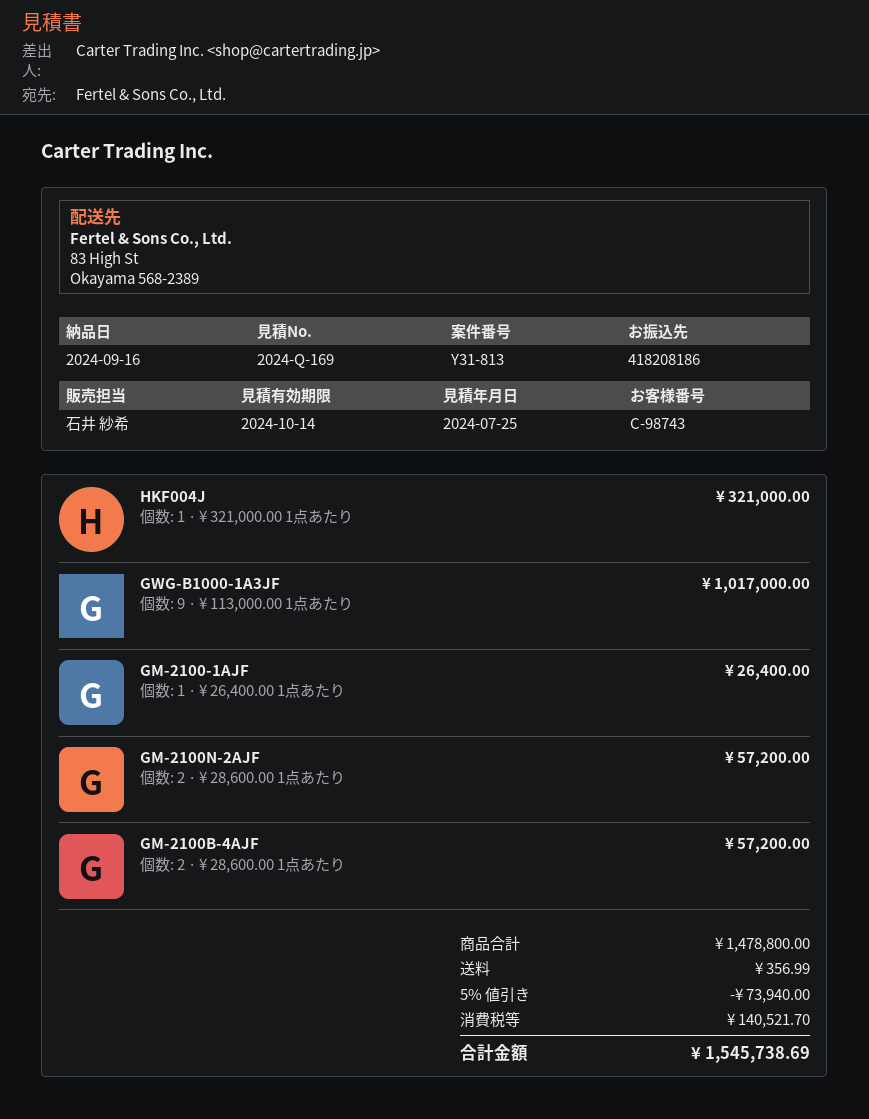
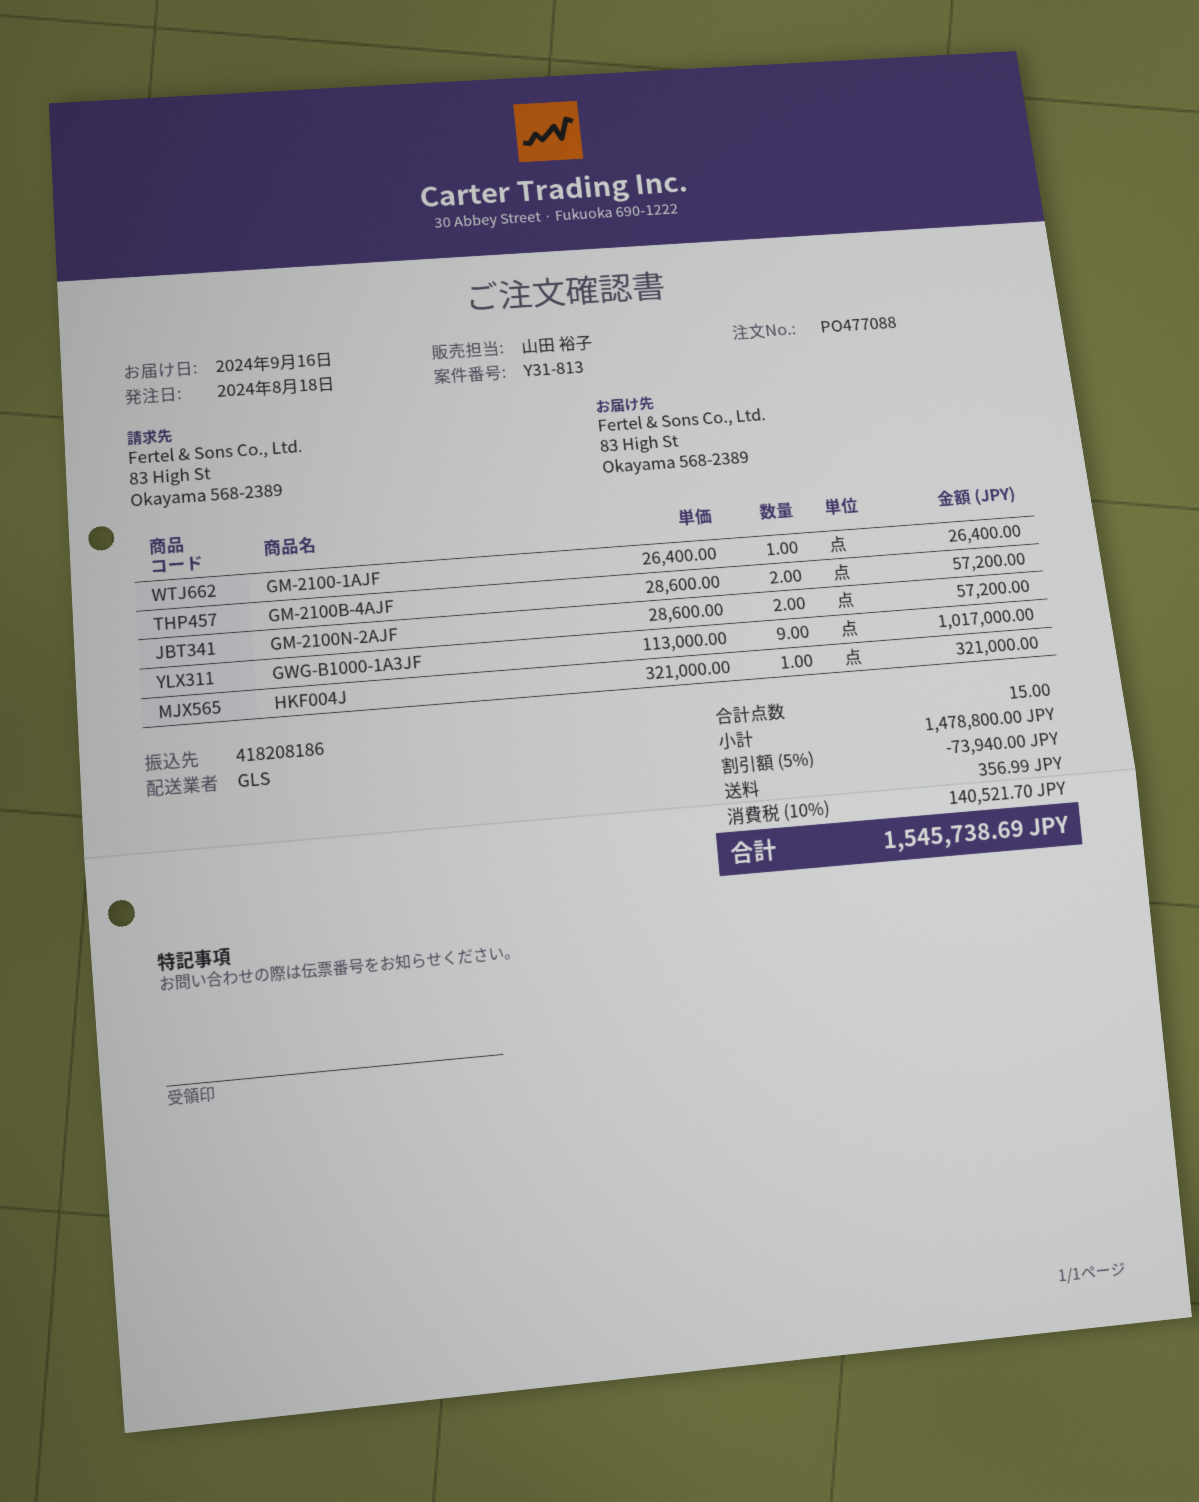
sales rep: 石井 紗希 -> 山田 裕子

